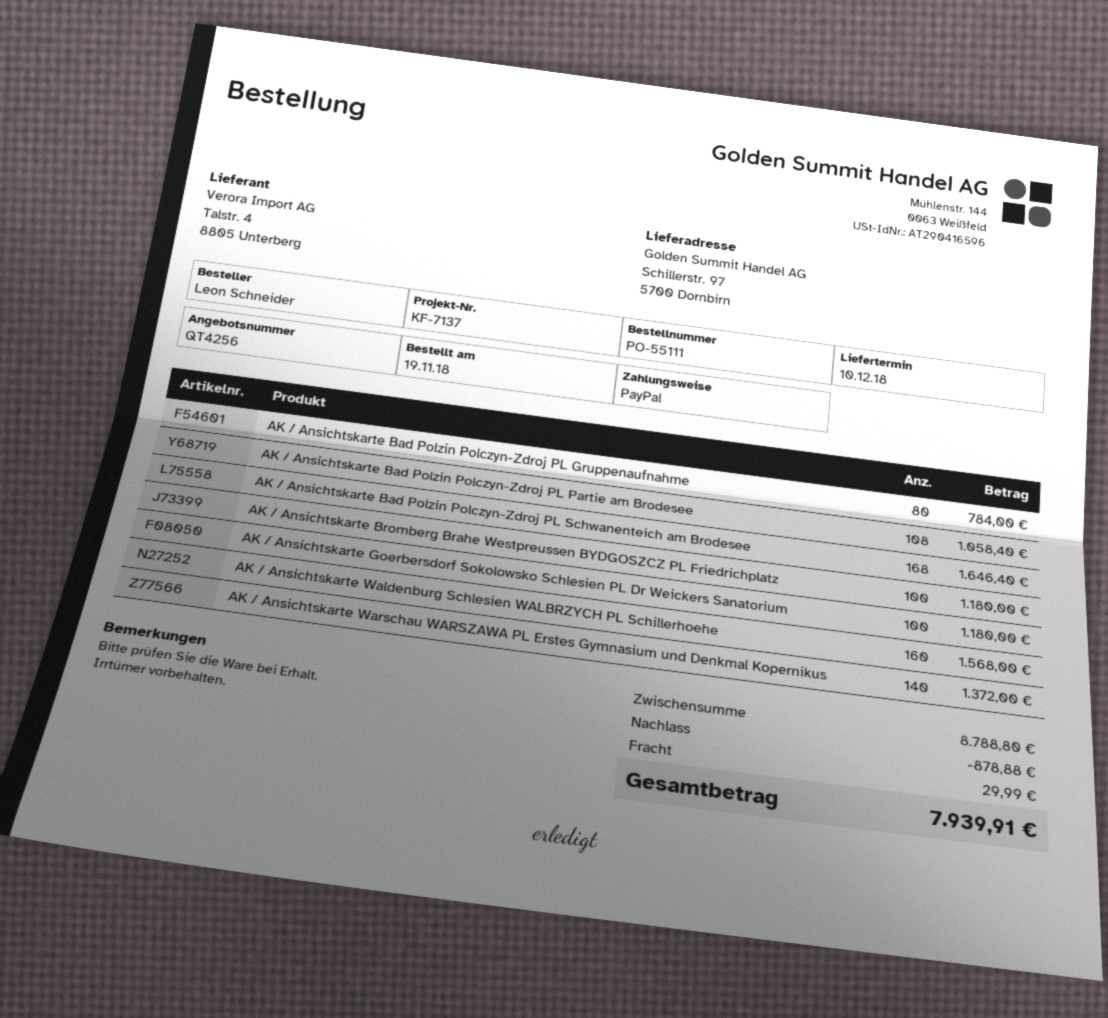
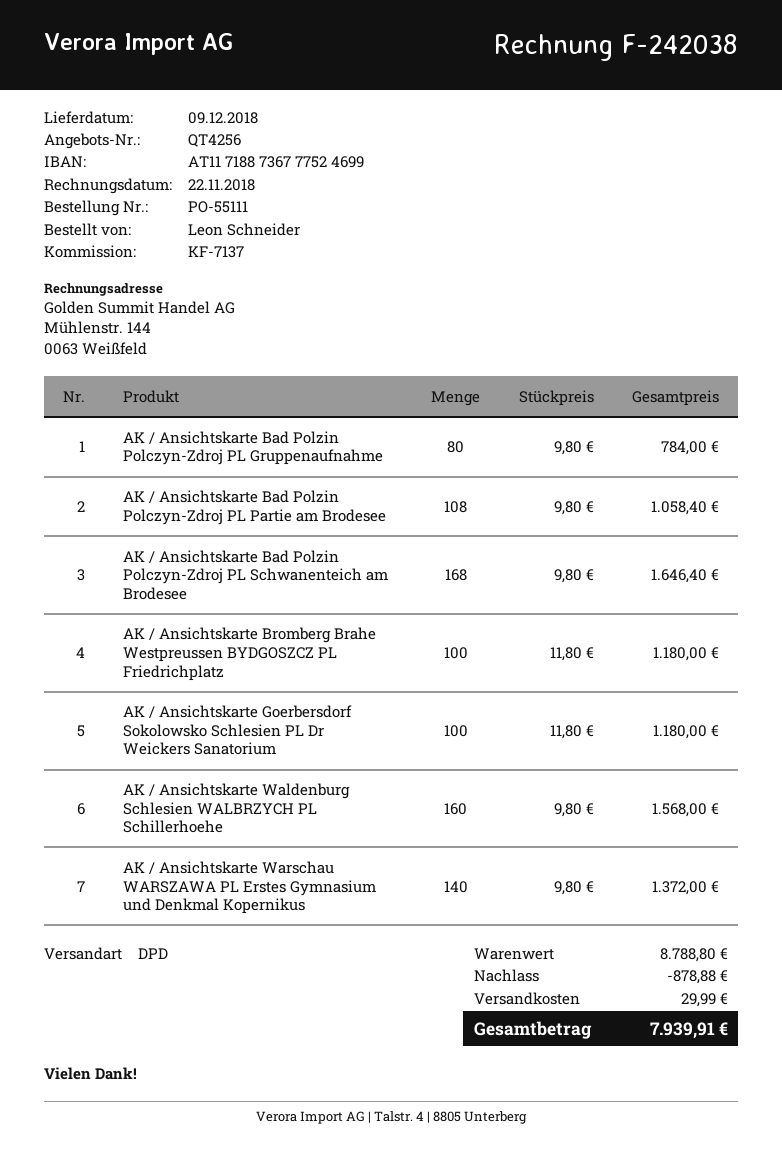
delivery date: 2018-12-10 -> 2018-12-09

